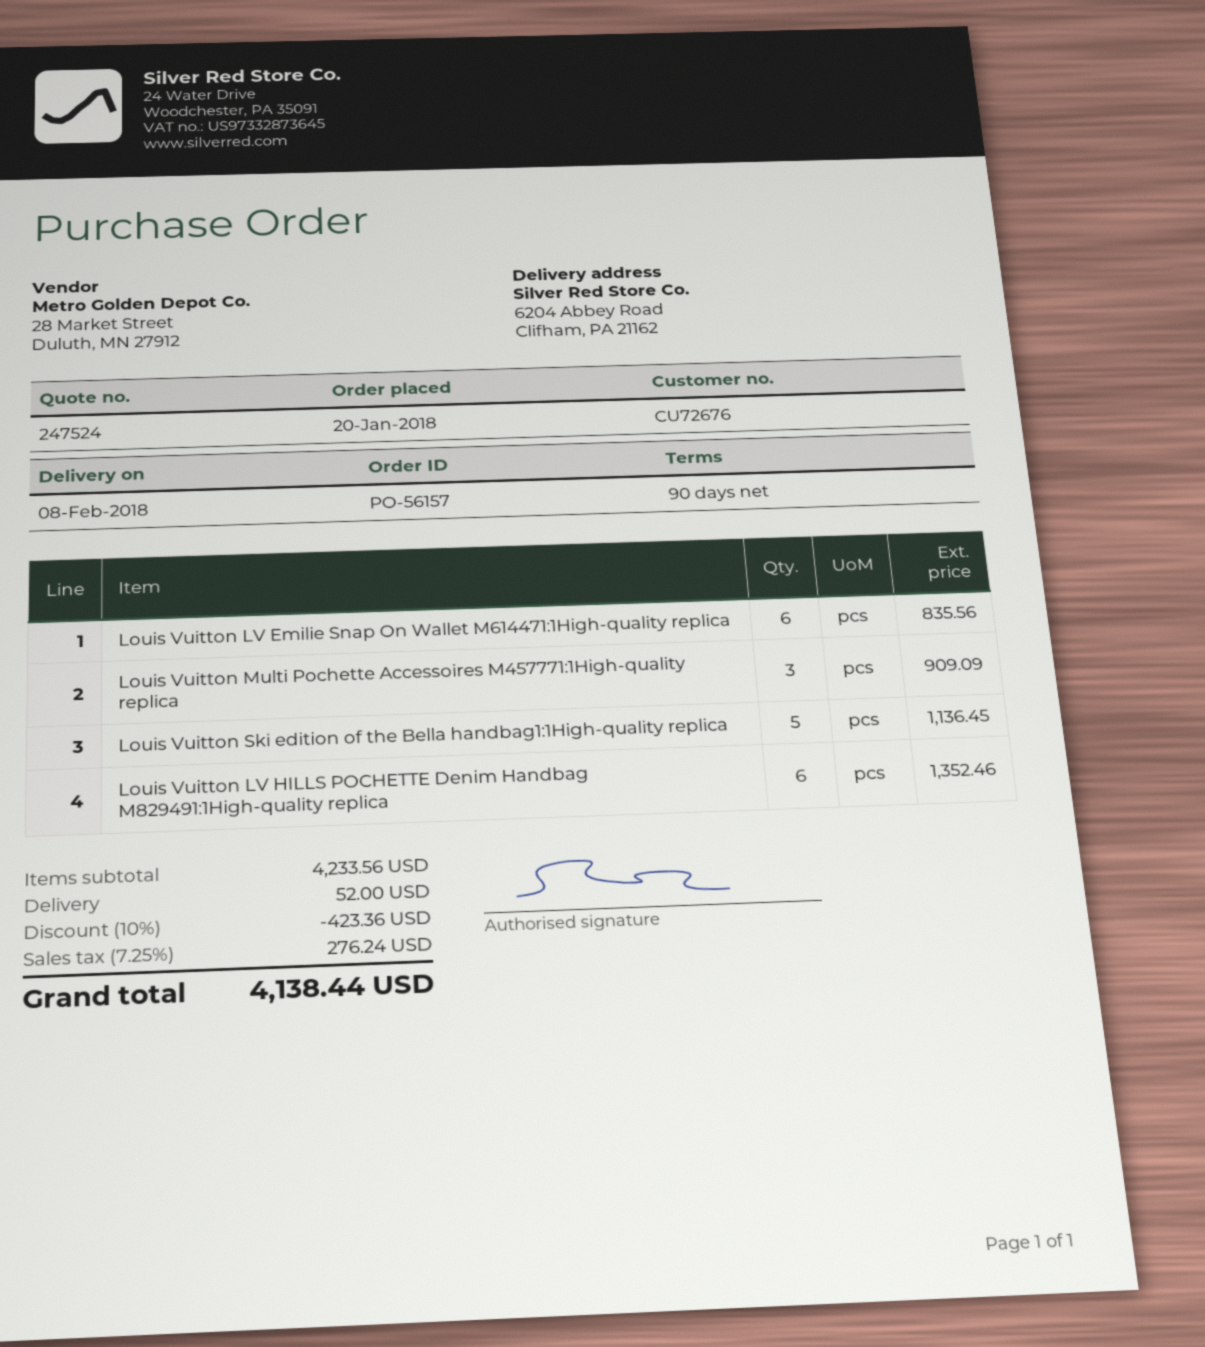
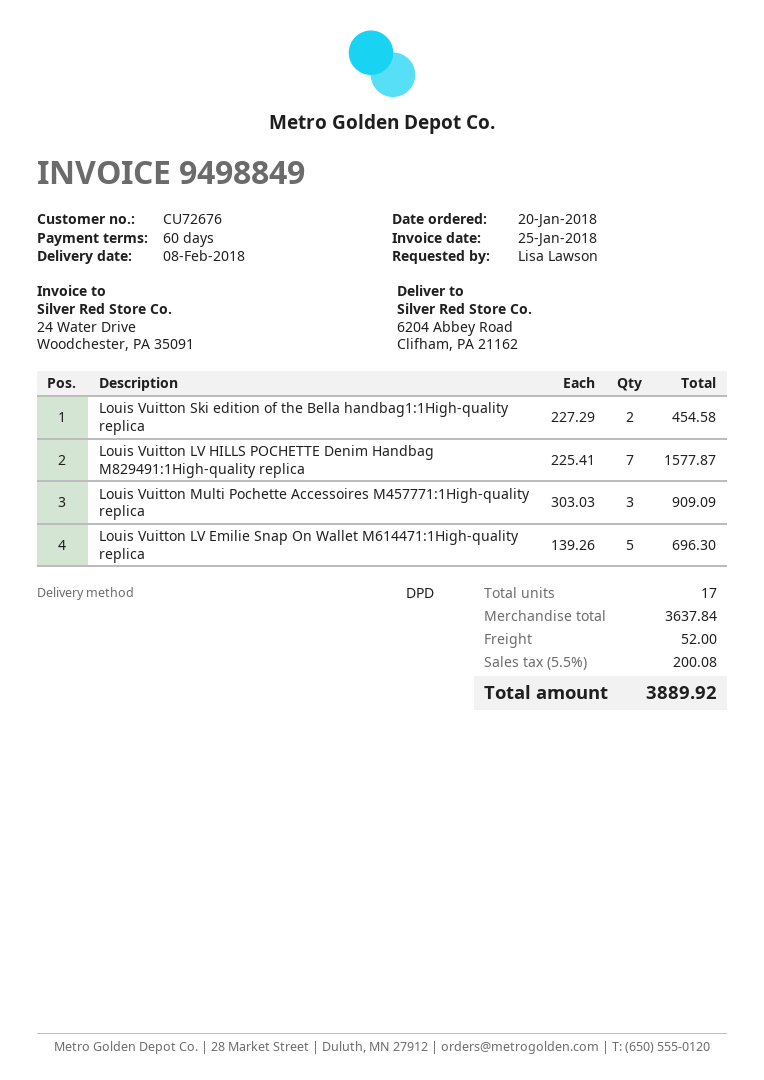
payment terms: 90 days -> 60 days
Louis Vuitton LV Emilie Snap On Wallet M614471:1High-quality replica: 6 for 835.56 -> 5 for 696.30
Louis Vuitton Ski edition of the Bella handbag1:1High-quality replica: 5 for 1136.45 -> 2 for 454.58
Louis Vuitton LV HILLS POCHETTE Denim Handbag M829491:1High-quality replica: 6 for 1352.46 -> 7 for 1577.87
subtotal: 4233.56 -> 3637.84
discount: 10% = 423.36 -> none
tax: 7.25% = 276.24 -> 5.5% = 200.08
total: 4138.44 -> 3889.92

